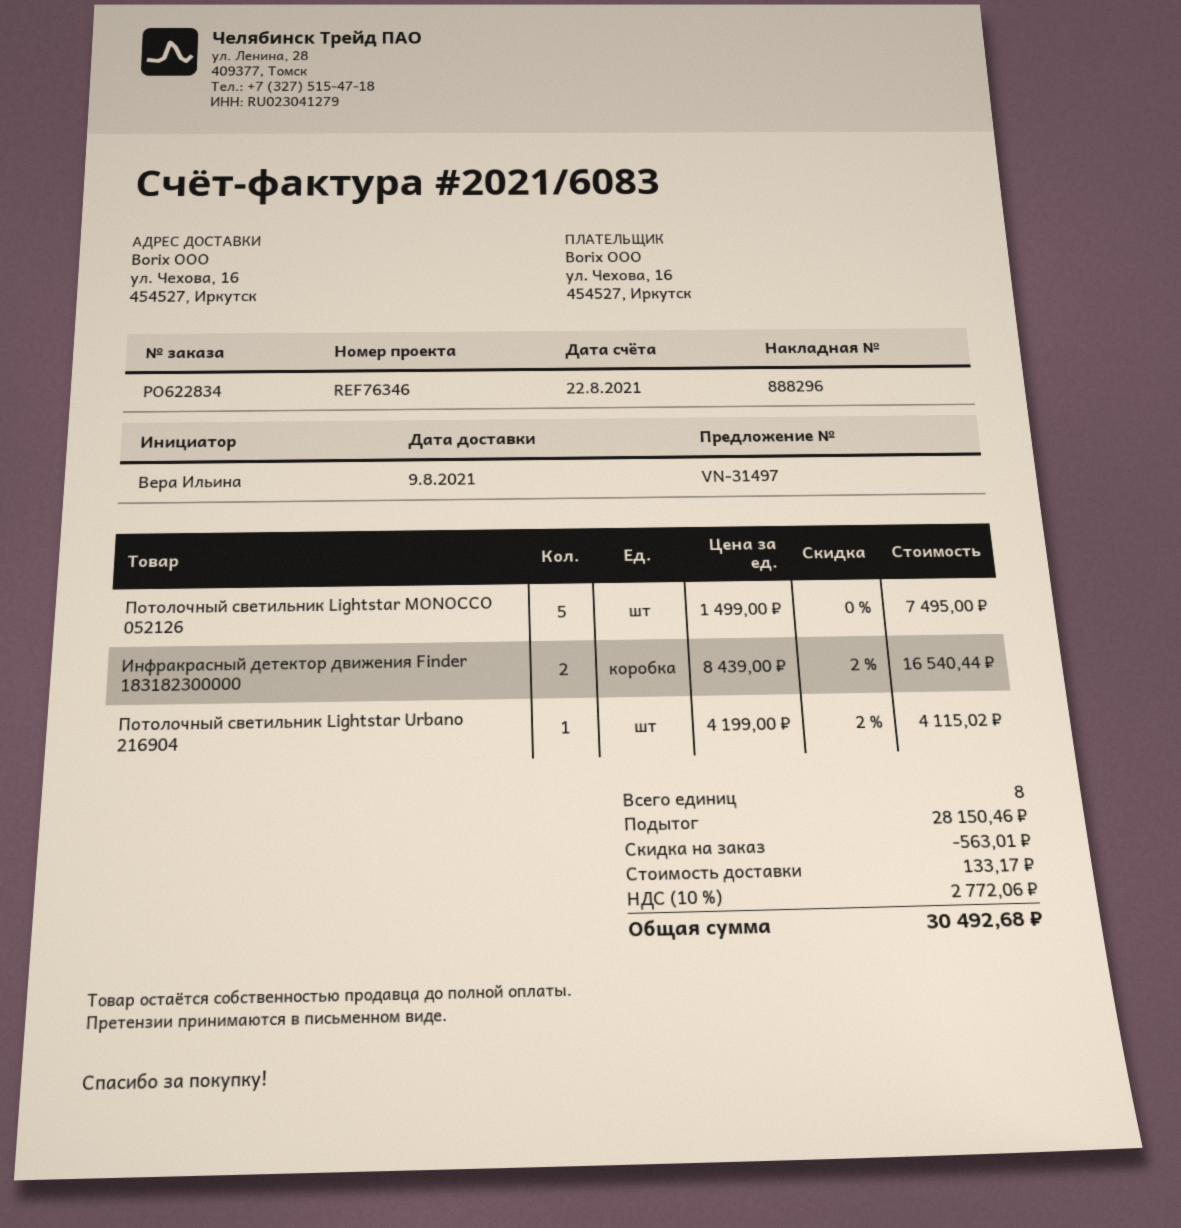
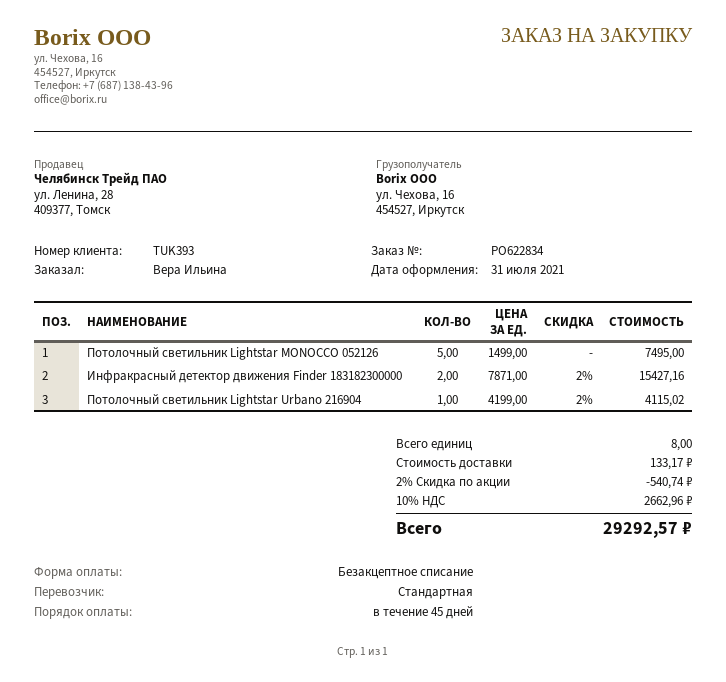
Инфракрасный детектор движения Finder 183182300000: 2 x 8439.00 - 2% = 16540.44 -> 2 x 7871.00 - 2% = 15427.16
discount: 563.01 -> 540.74
tax: 10% = 2772.06 -> 10% = 2662.96
total: 30492.68 -> 29292.57

